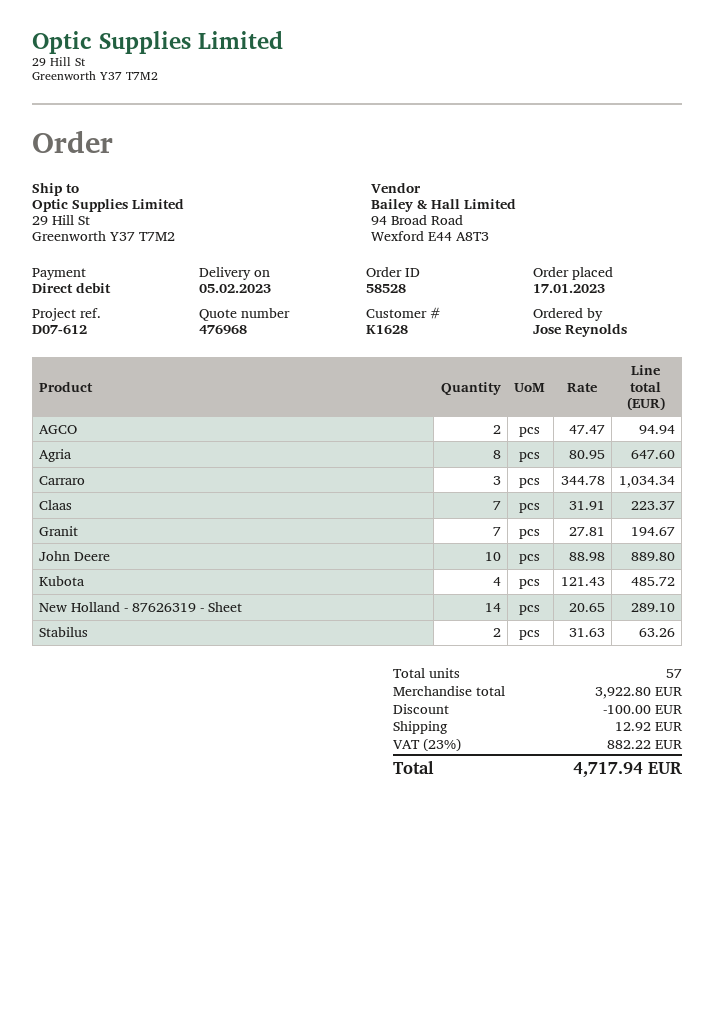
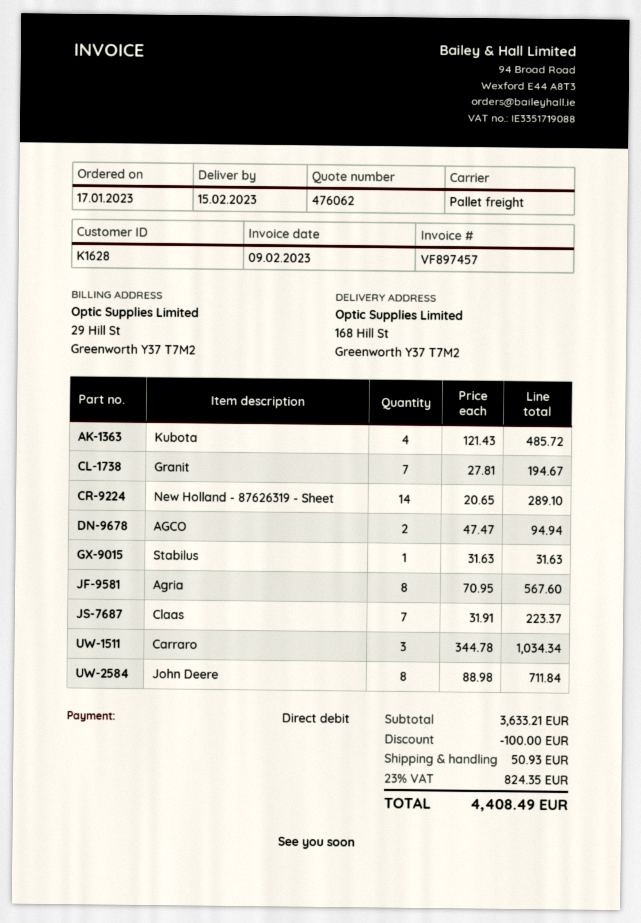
quote number: 476968 -> 476062
delivery date: 2023-02-05 -> 2023-02-15
ship to: 29 Hill St, Greenworth Y37 T7M2 -> 168 Hill St, Greenworth Y37 T7M2
Agria: 8 x 80.95 = 647.60 -> 8 x 70.95 = 567.60
John Deere: 10 x 88.98 = 889.80 -> 8 x 88.98 = 711.84
Stabilus: 2 x 31.63 = 63.26 -> 1 x 31.63 = 31.63
subtotal: 3922.80 -> 3633.21
shipping: 12.92 -> 50.93
tax: 23% = 882.22 -> 23% = 824.35
total: 4717.94 -> 4408.49

